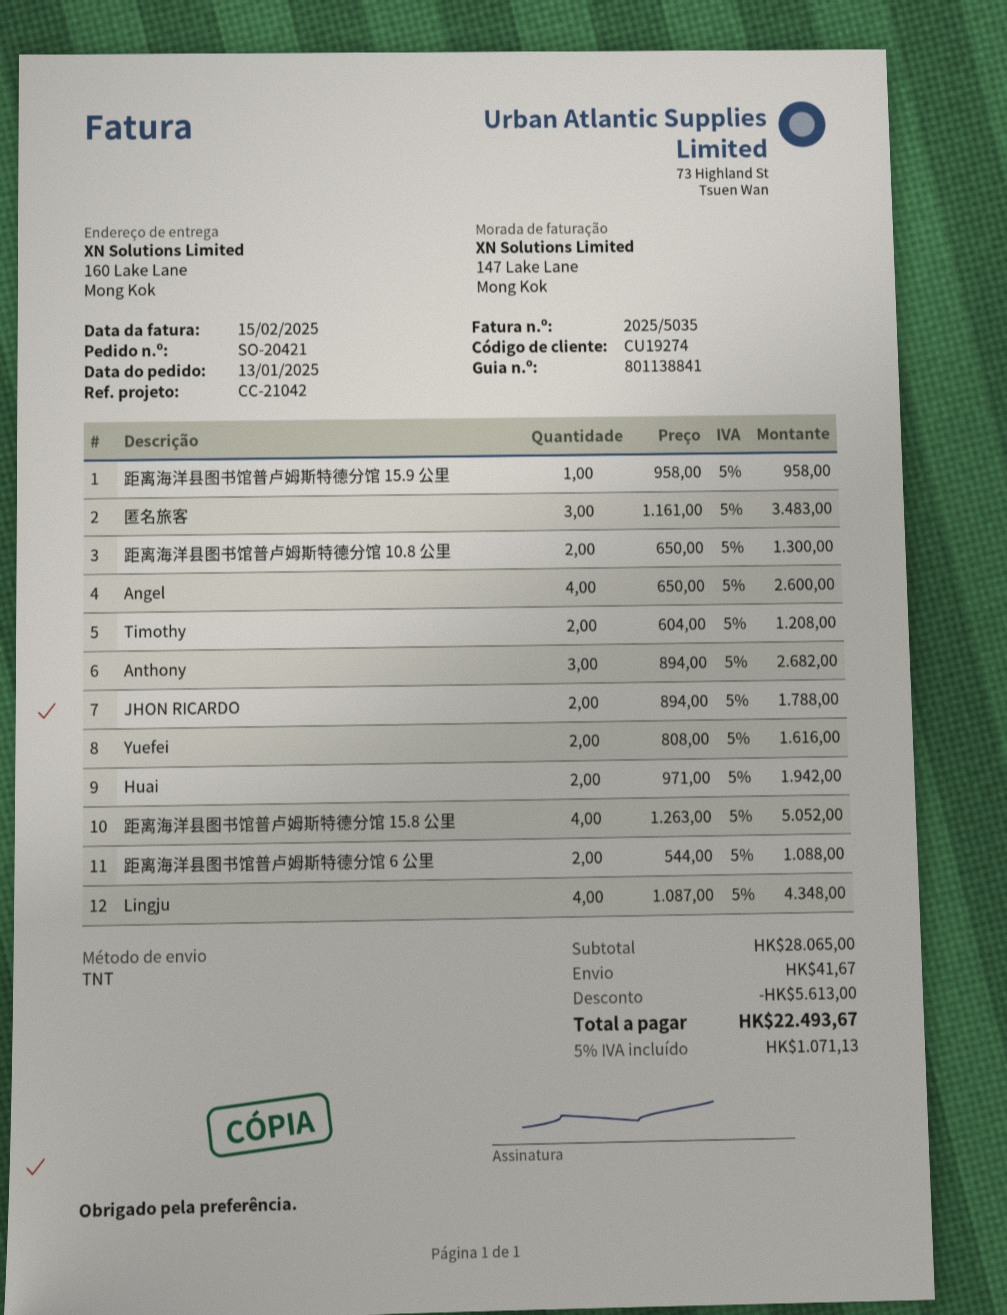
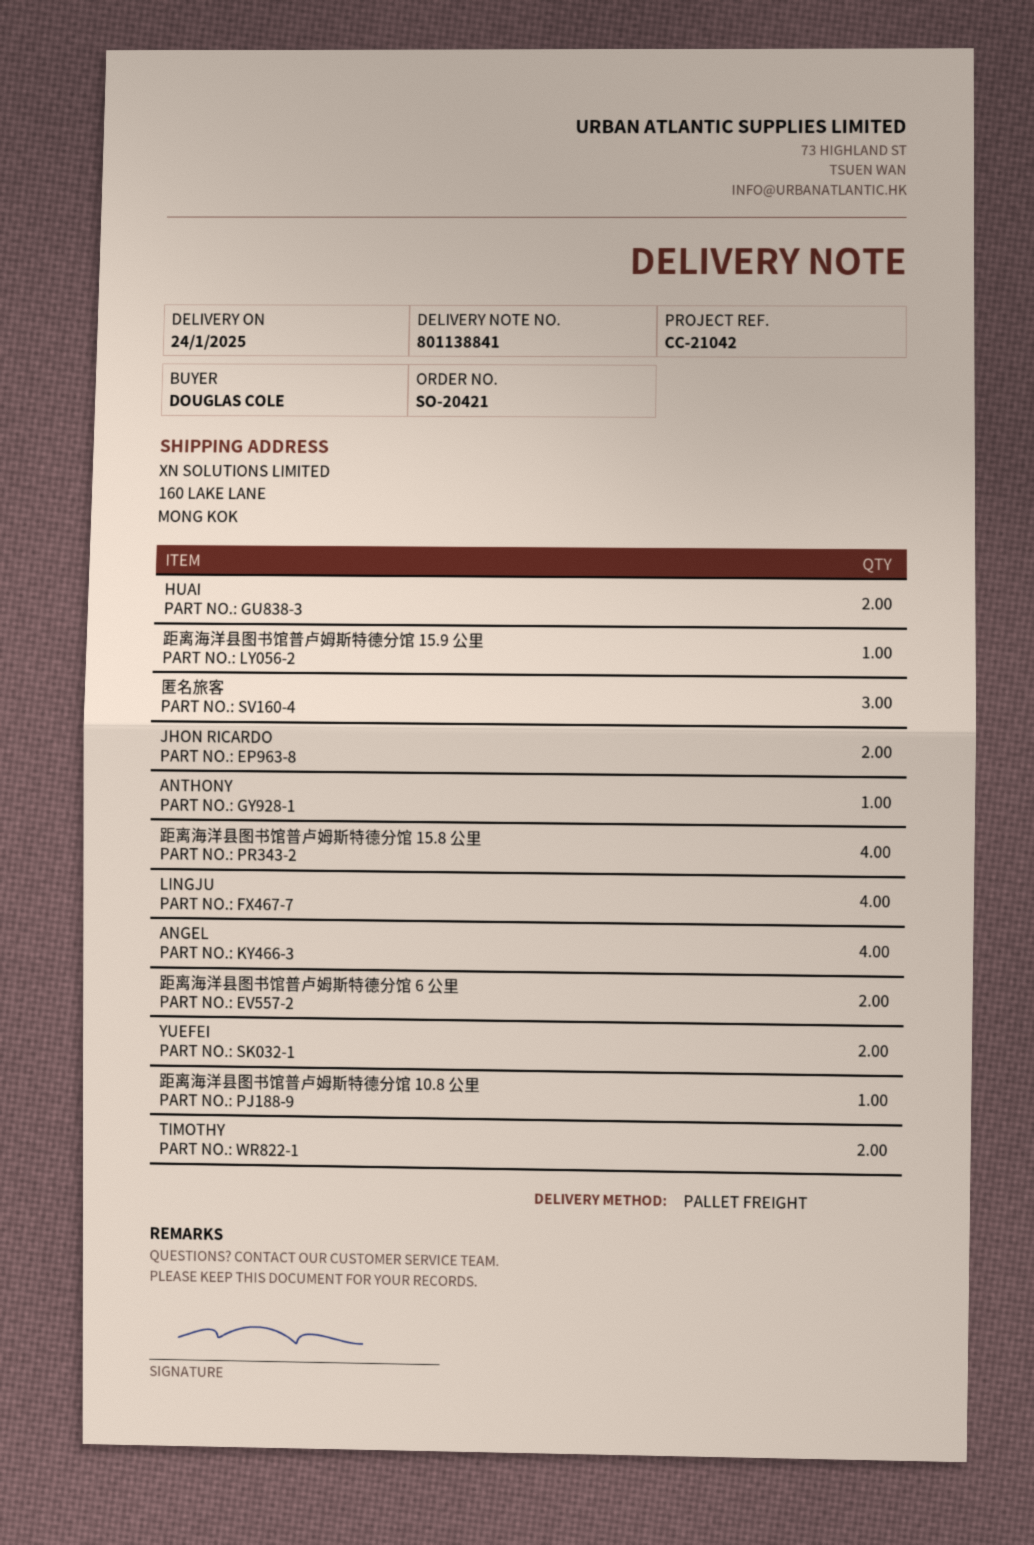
shipping method: TNT -> pallet freight
距离海洋县图书馆普卢姆斯特德分馆 10.8 公里: 2 -> 1
Anthony: 3 -> 1

